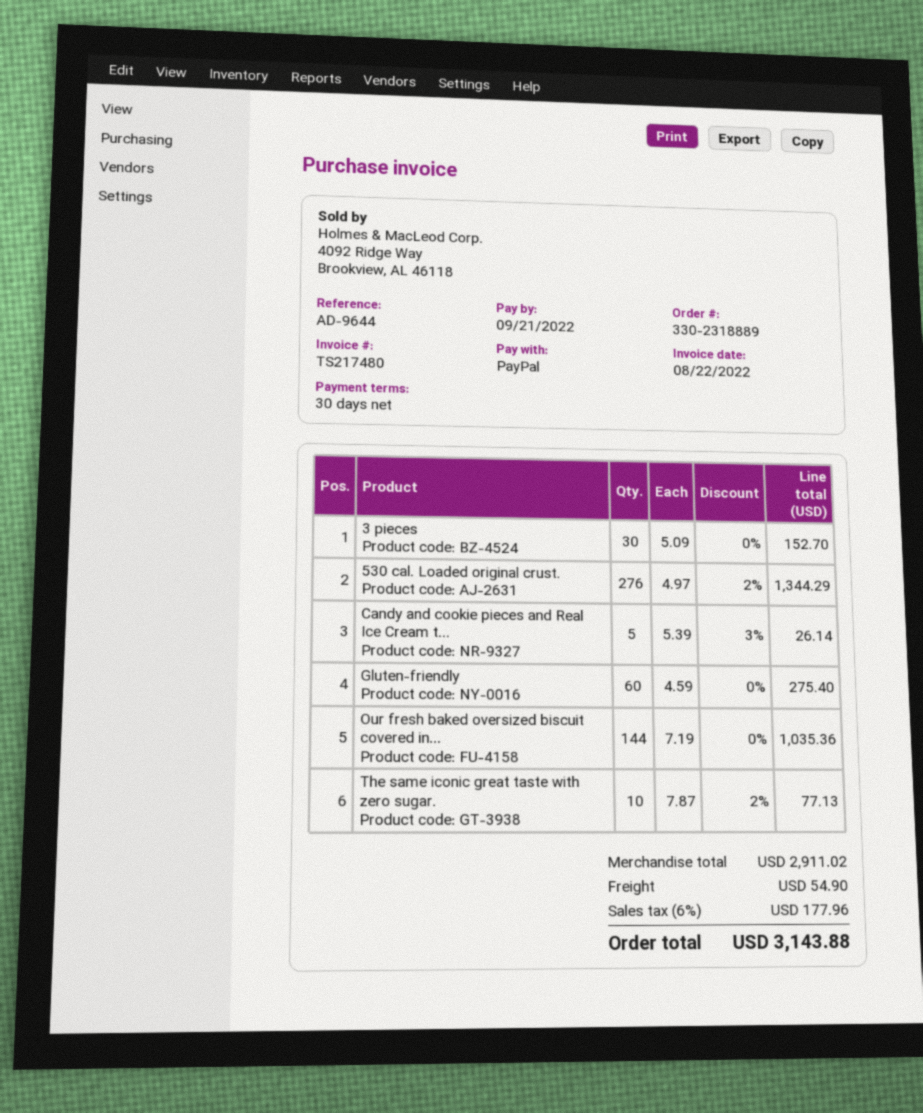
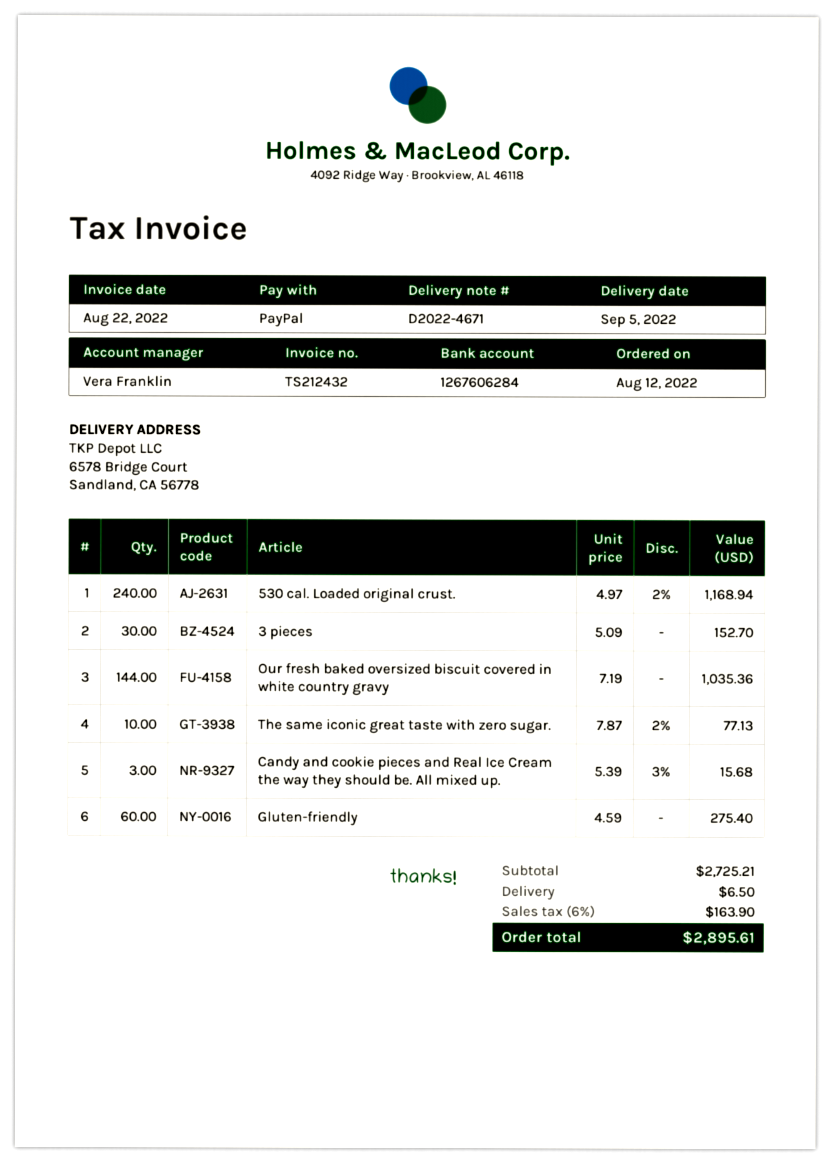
invoice number: TS217480 -> TS212432
530 cal. Loaded original crust.: 276 x 4.97 - 2% = 1344.29 -> 240 x 4.97 - 2% = 1168.94
Candy and cookie pieces and Real Ice Cream t...: 5 x 5.39 - 3% = 26.14 -> 3 x 5.39 - 3% = 15.68
subtotal: 2911.02 -> 2725.21
shipping: 54.90 -> 6.50
tax: 6% = 177.96 -> 6% = 163.90
total: 3143.88 -> 2895.61

